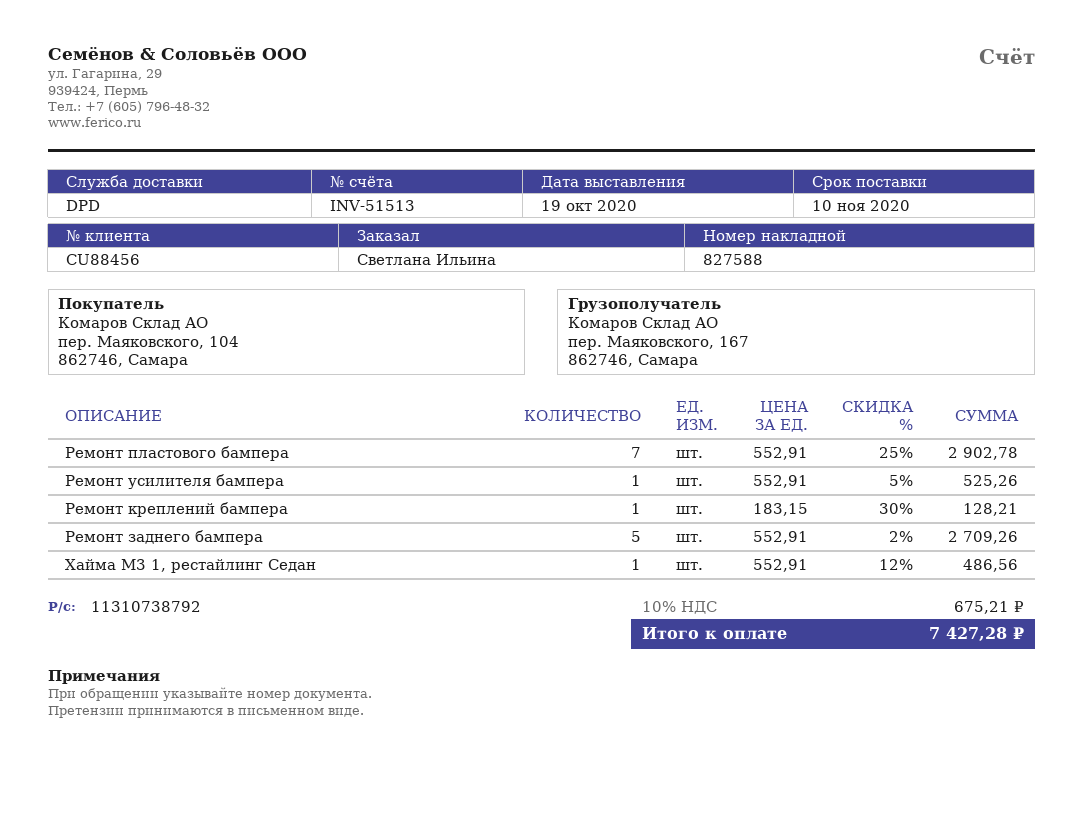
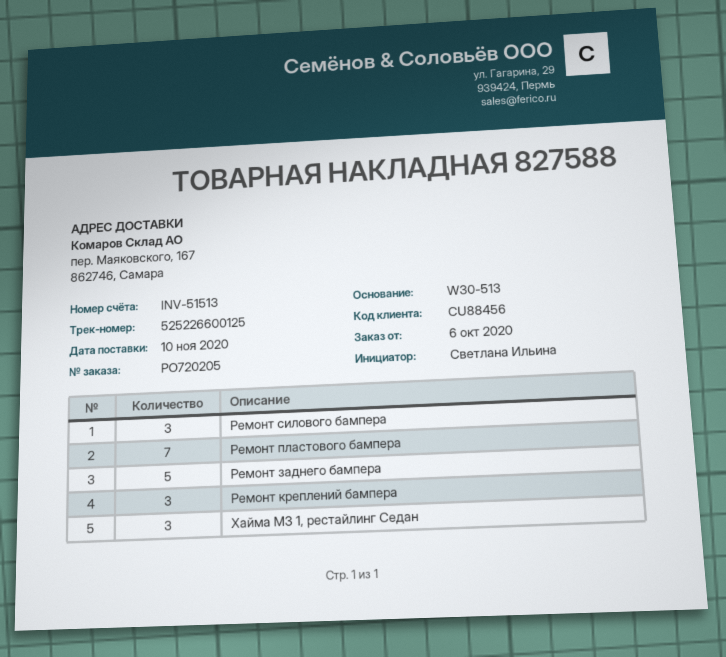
Ремонт усилителя бампера: 1 -> none
Ремонт креплений бампера: 1 -> 3
Хайма М3 1, рестайлинг Седан: 1 -> 3
Ремонт силового бампера: none -> 3

